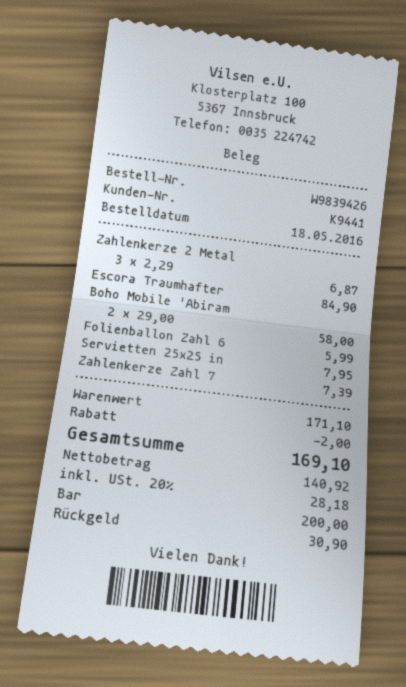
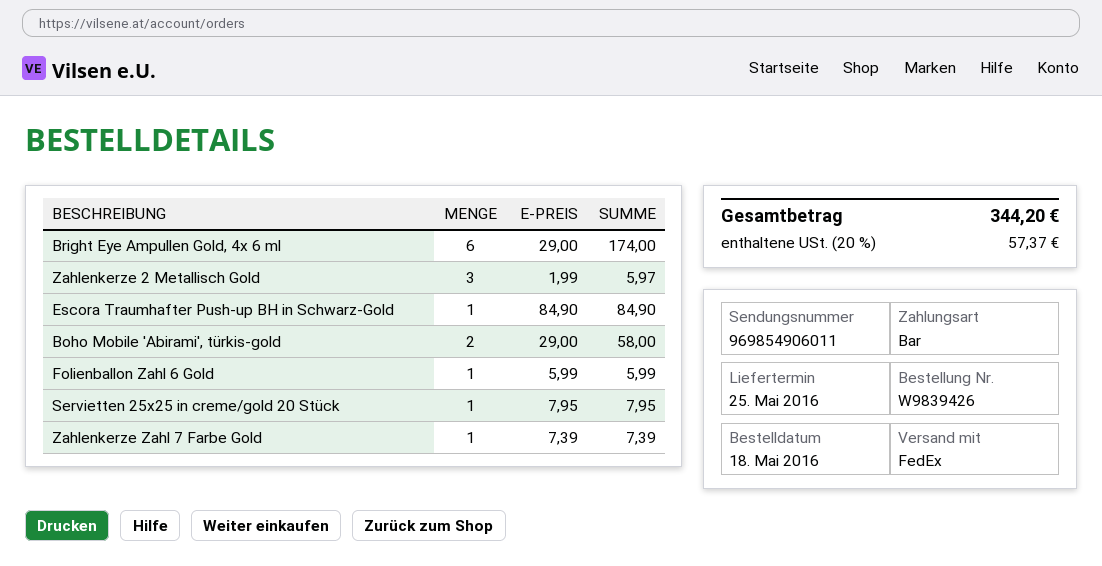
Zahlenkerze 2 Metal: 3 x 2.29 = 6.87 -> 3 x 1.99 = 5.97
Bright Eye Ampullen Gold, 4x 6 ml: none -> 6 x 29.00 = 174.00
discount: 2.00 -> none
tax: 20% = 28.18 -> 20% = 57.37
total: 169.10 -> 344.20

